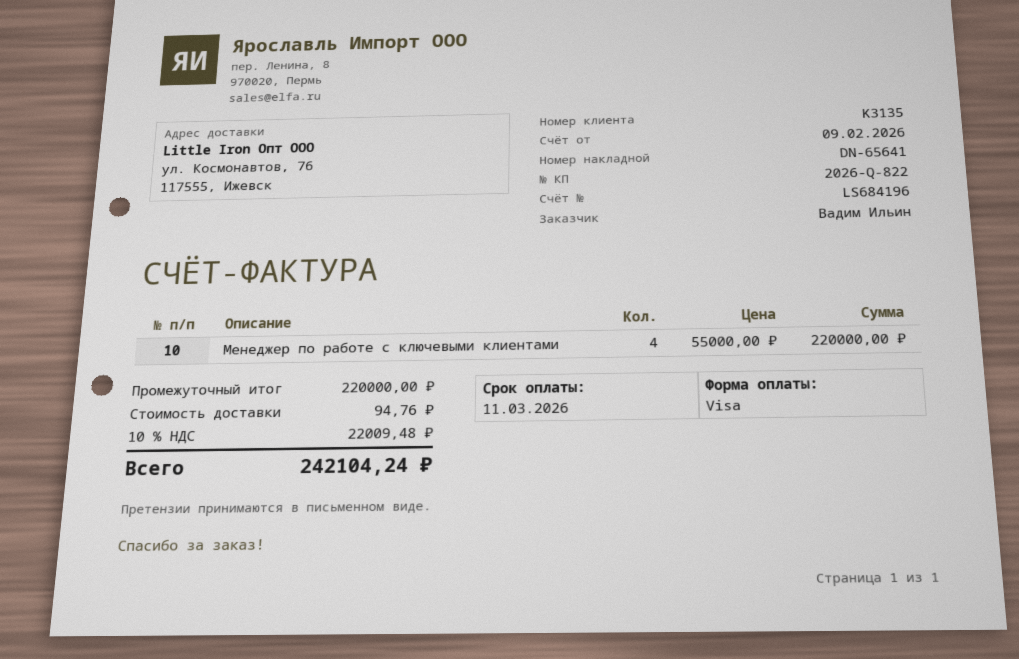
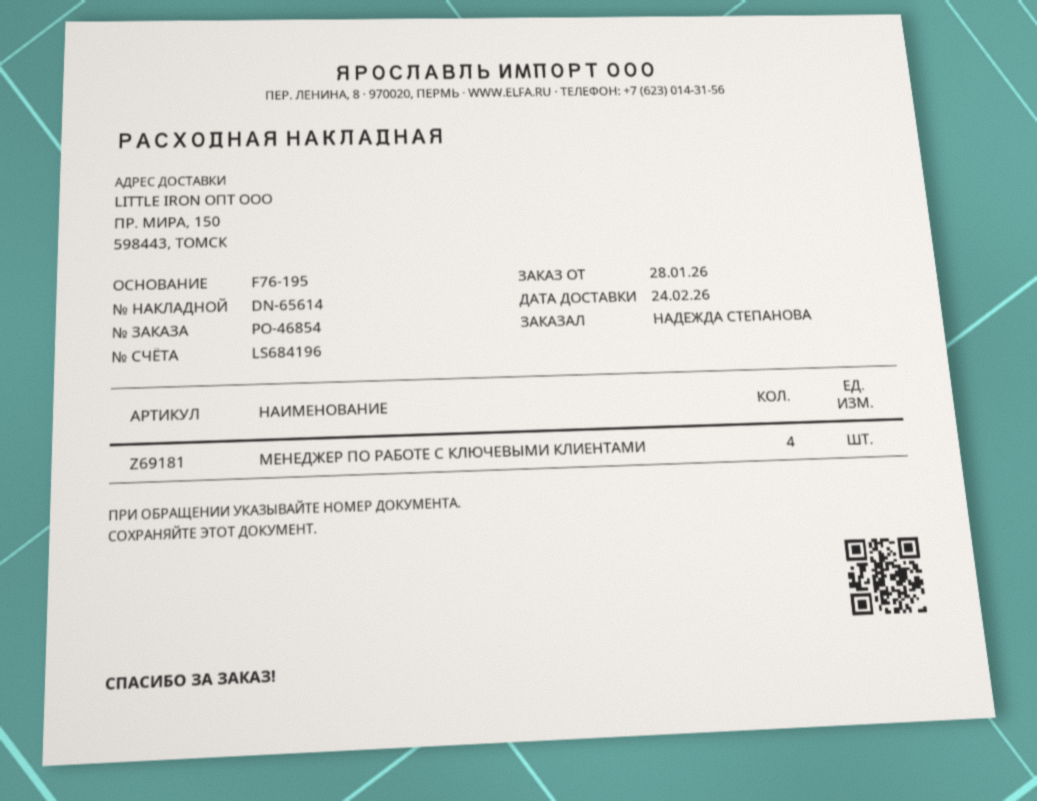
delivery note number: DN-65641 -> DN-65614
ordered by: Вадим Ильин -> НАДЕЖДА СТЕПАНОВА
ship to: ул. Космонавтов, 76, 117555, Ижевск -> ПР. МИРА, 150, 598443, ТОМСК

